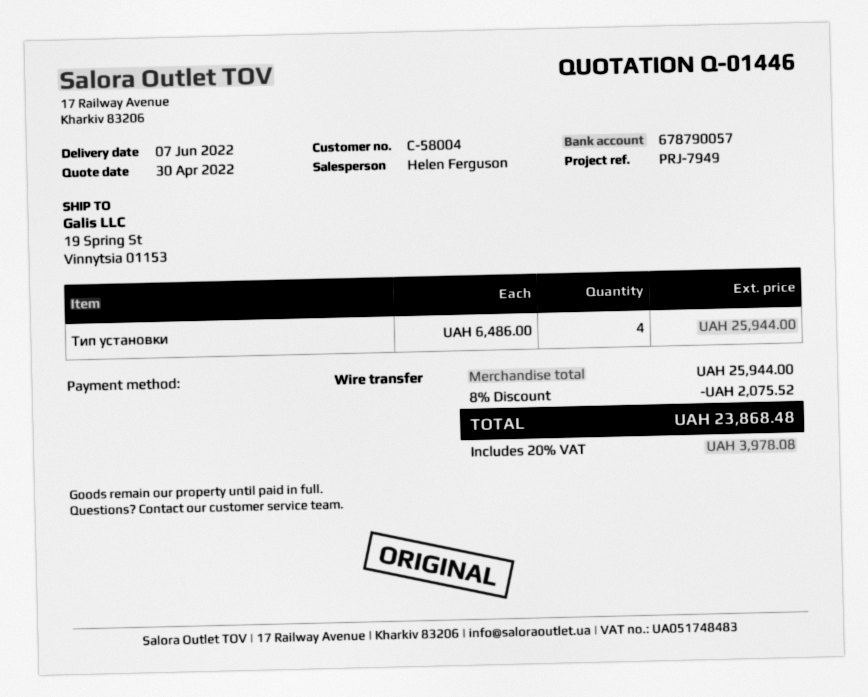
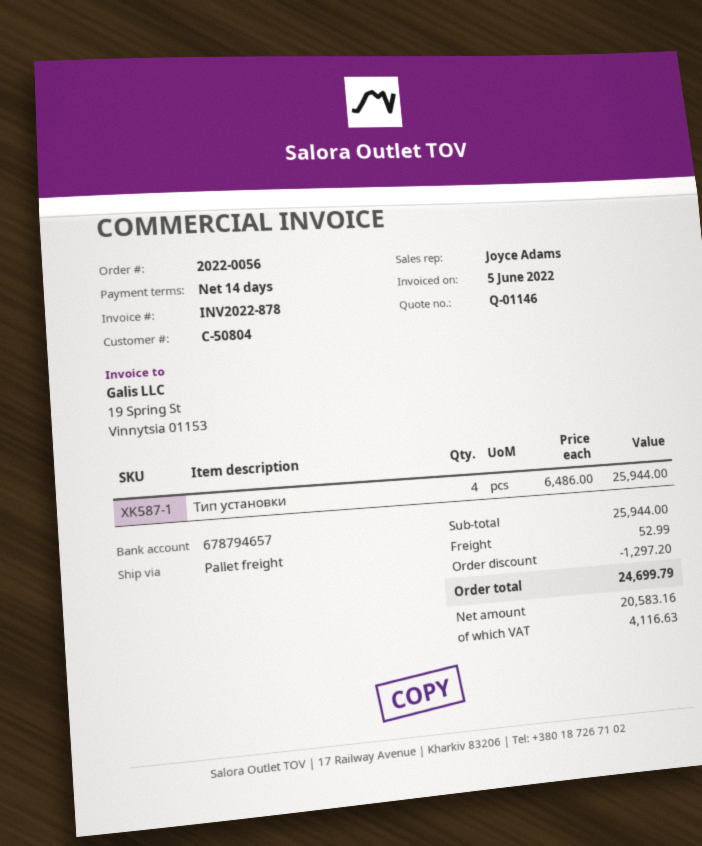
quote number: Q-01446 -> Q-01146
customer number: C-58004 -> C-50804
sales rep: Helen Ferguson -> Joyce Adams
bank account: 678790057 -> 678794657
discount: 2075.52 -> 1297.20
shipping: none -> 52.99
tax: 3978.08 -> 4116.63
total: 23868.48 -> 24699.79

